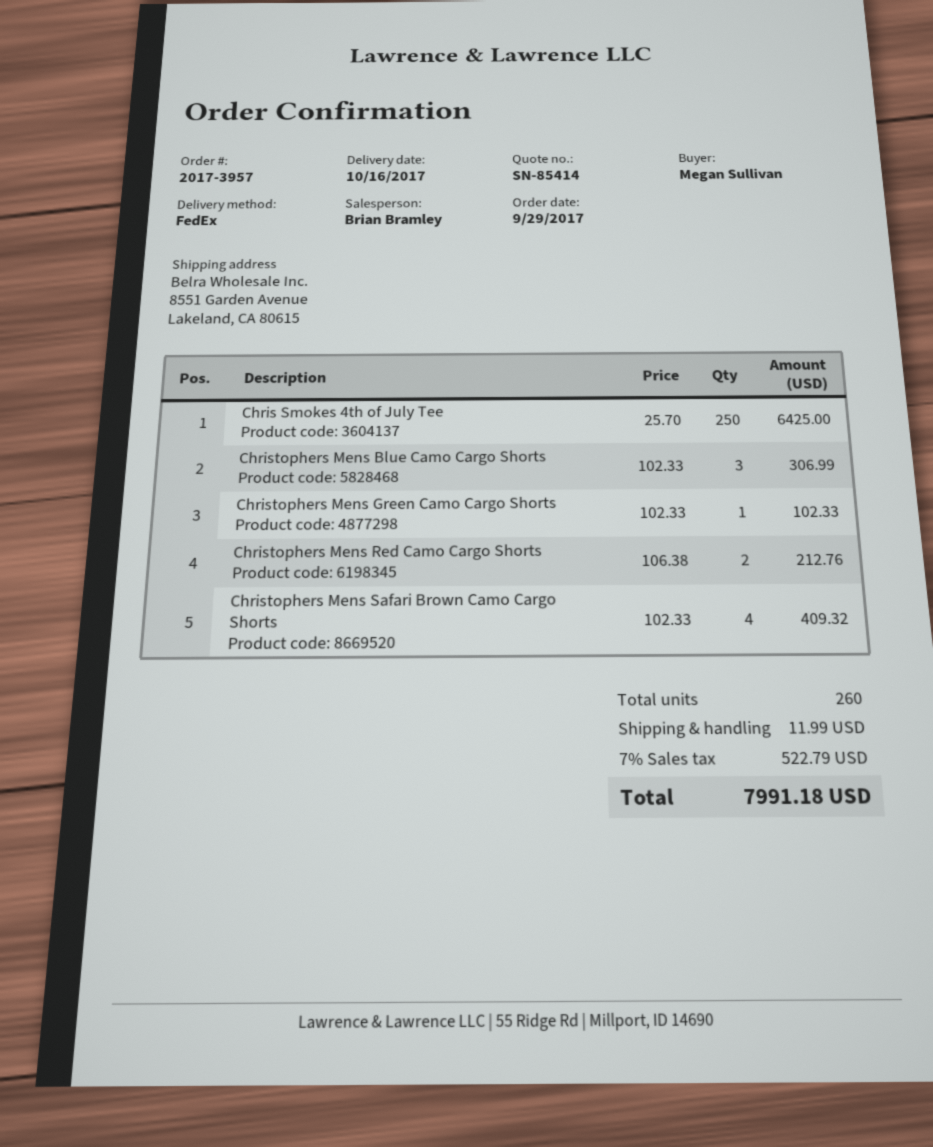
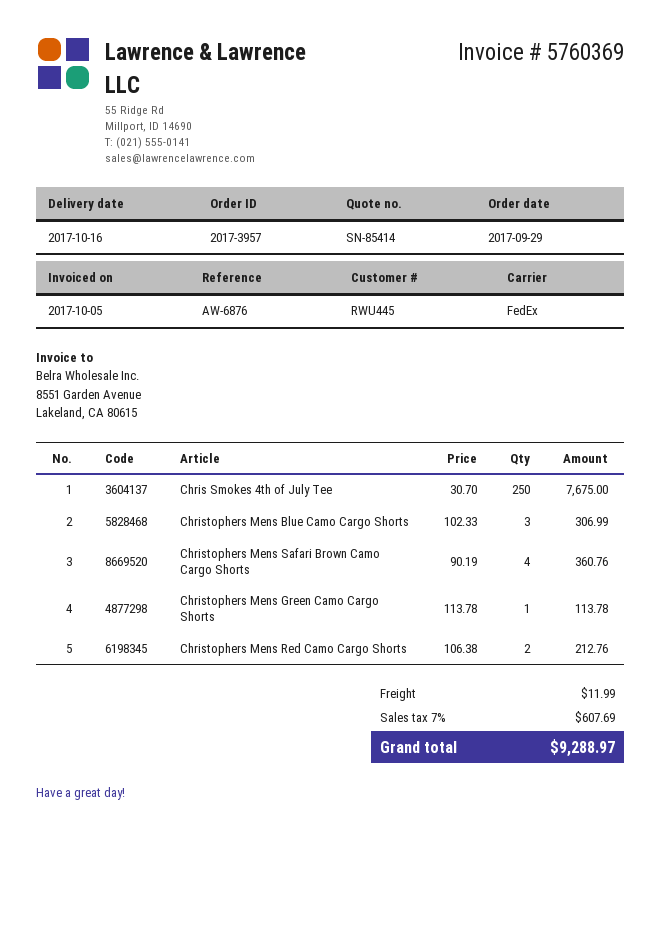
Chris Smokes 4th of July Tee: 250 x 25.70 = 6425.00 -> 250 x 30.70 = 7675.00
Christophers Mens Green Camo Cargo Shorts: 1 x 102.33 = 102.33 -> 1 x 113.78 = 113.78
Christophers Mens Safari Brown Camo Cargo Shorts: 4 x 102.33 = 409.32 -> 4 x 90.19 = 360.76
tax: 7% = 522.79 -> 7% = 607.69
total: 7991.18 -> 9288.97

